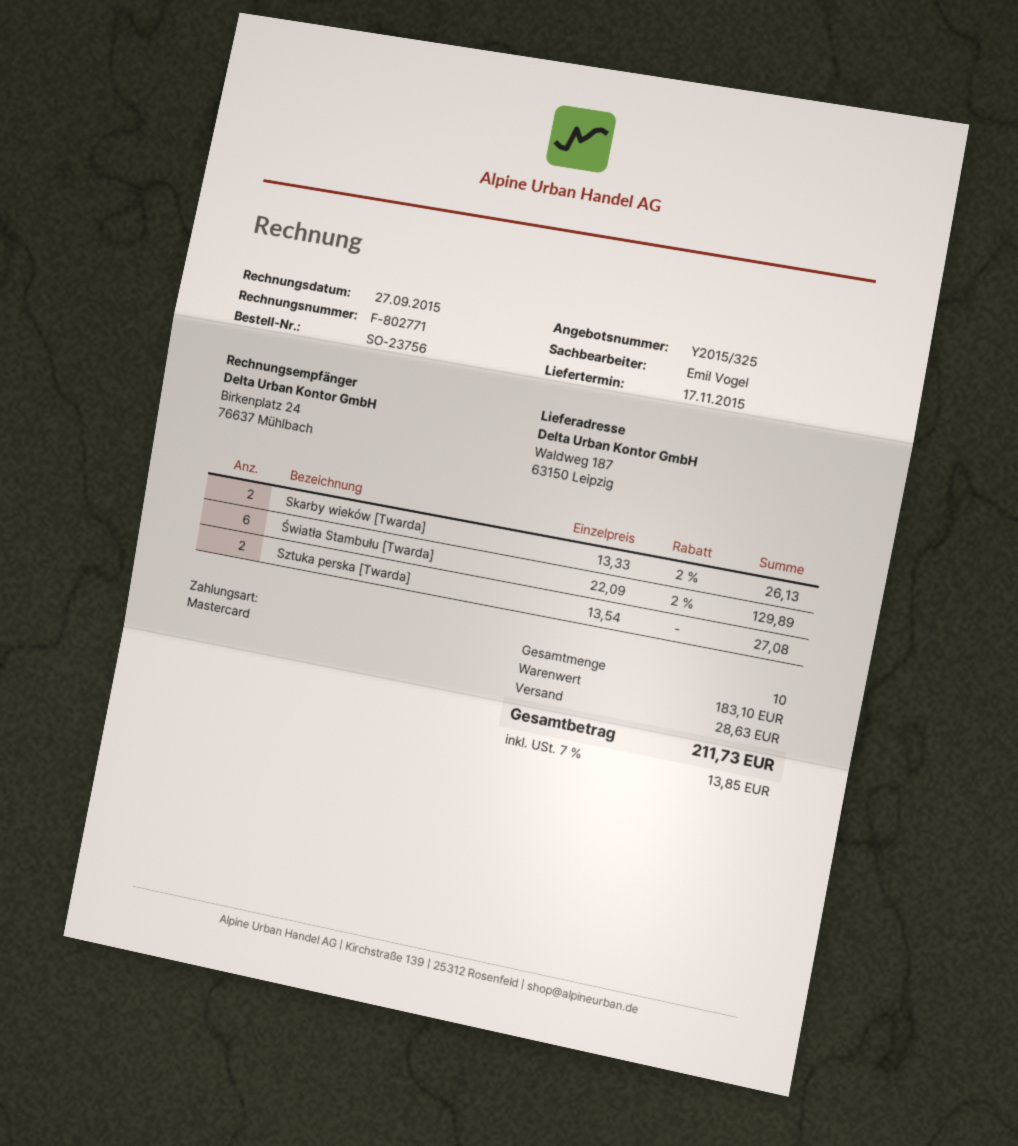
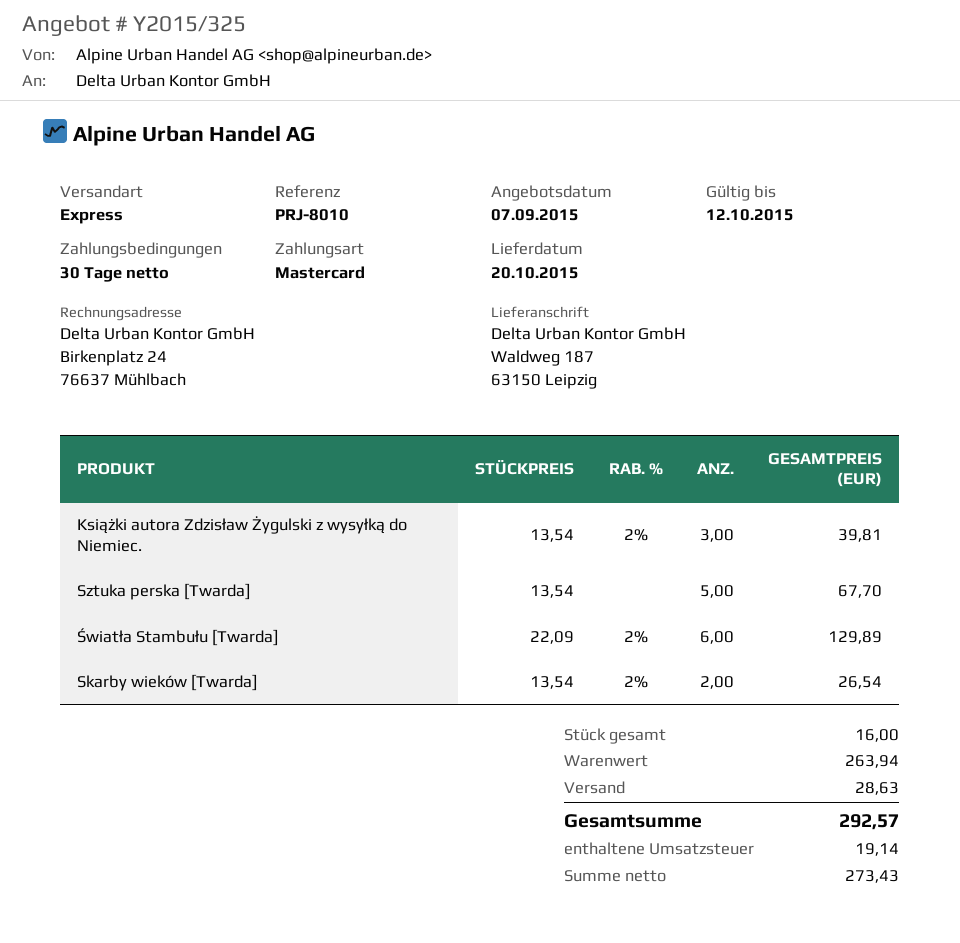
delivery date: 2015-11-17 -> 2015-10-20
Skarby wieków [Twarda]: 2 x 13.33 - 2% = 26.13 -> 2 x 13.54 - 2% = 26.54
Sztuka perska [Twarda]: 2 x 13.54 = 27.08 -> 5 x 13.54 = 67.70
Książki autora Zdzisław Żygulski z wysyłką do Niemiec.: none -> 3 x 13.54 - 2% = 39.81
total quantity: 10 -> 16
subtotal: 183.10 -> 263.94
tax: 13.85 -> 19.14
total: 211.73 -> 292.57

